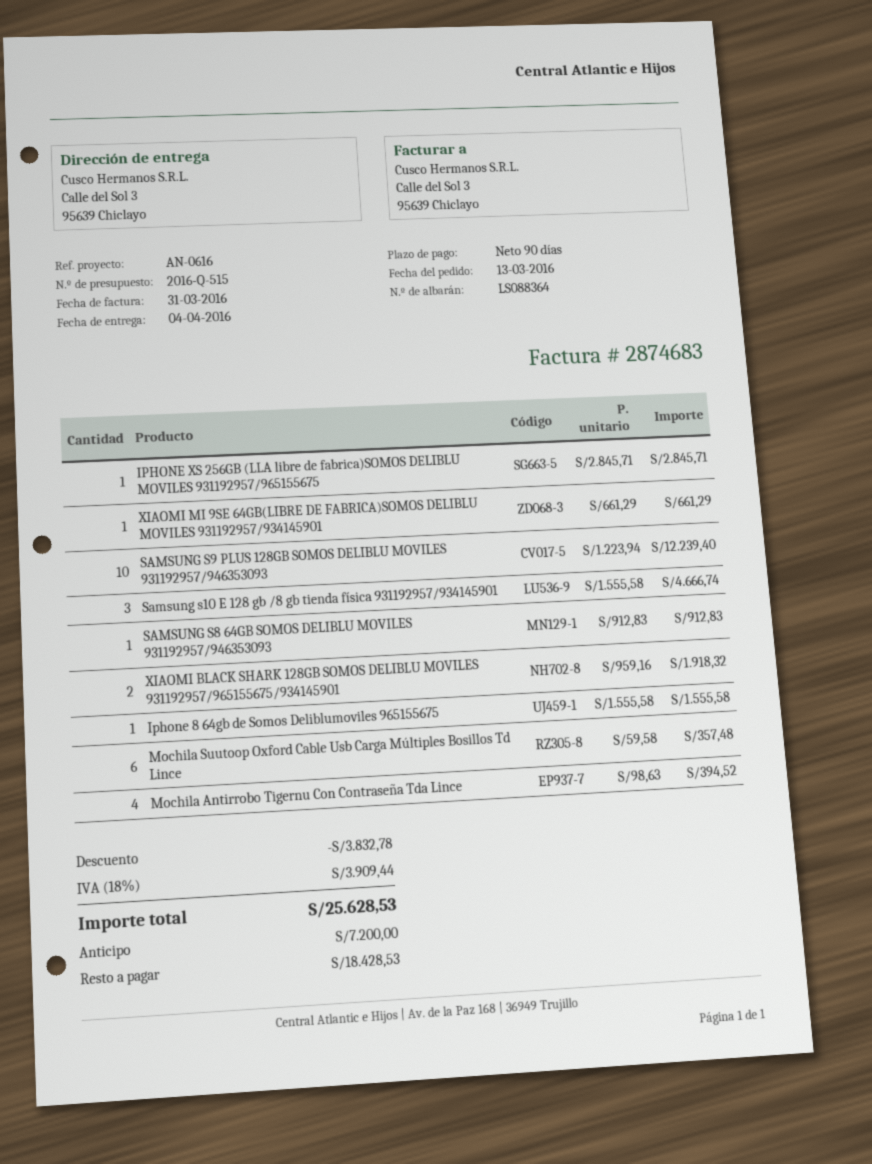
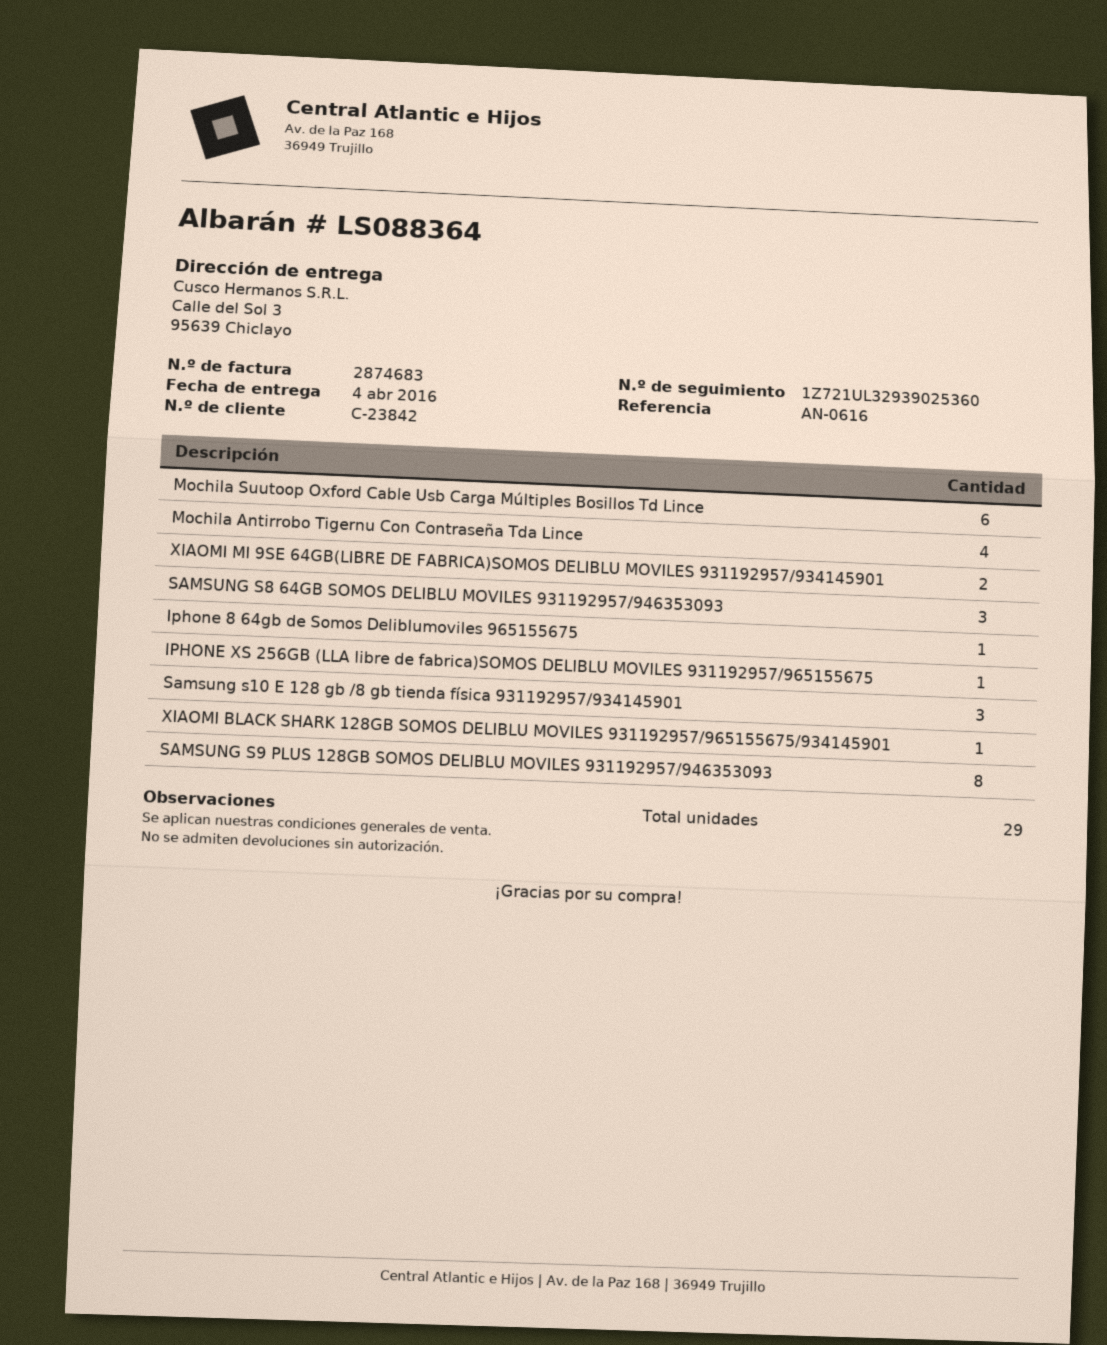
XIAOMI MI 9SE 64GB(LIBRE DE FABRICA)SOMOS DELIBLU MOVILES 931192957/934145901: 1 -> 2
SAMSUNG S9 PLUS 128GB SOMOS DELIBLU MOVILES 931192957/946353093: 10 -> 8
SAMSUNG S8 64GB SOMOS DELIBLU MOVILES 931192957/946353093: 1 -> 3
XIAOMI BLACK SHARK 128GB SOMOS DELIBLU MOVILES 931192957/965155675/934145901: 2 -> 1

